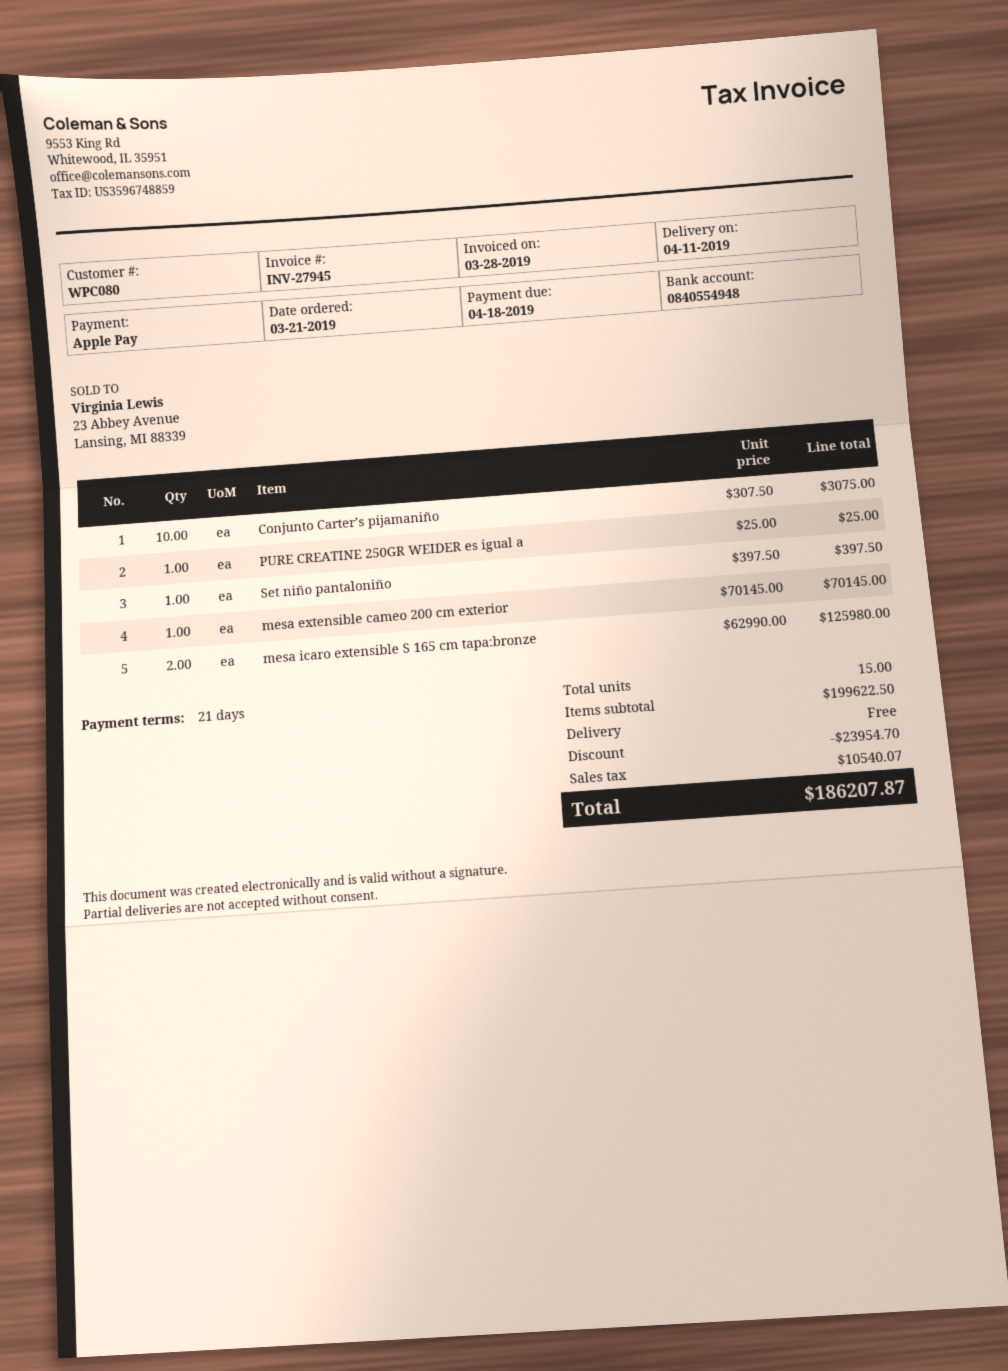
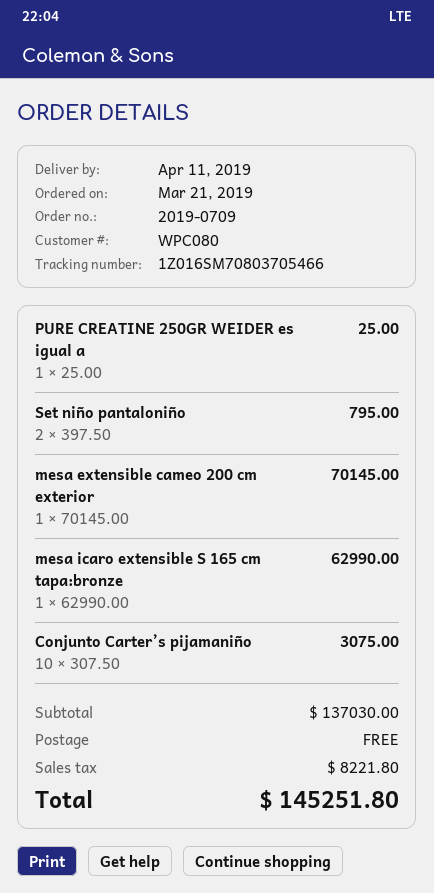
Set niño pantaloniño: 1 x 397.50 = 397.50 -> 2 x 397.50 = 795.00
mesa icaro extensible S 165 cm tapa:bronze: 2 x 62990.00 = 125980.00 -> 1 x 62990.00 = 62990.00
subtotal: 199622.50 -> 137030.00
discount: 23954.70 -> none
tax: 10540.07 -> 8221.80
total: 186207.87 -> 145251.80

